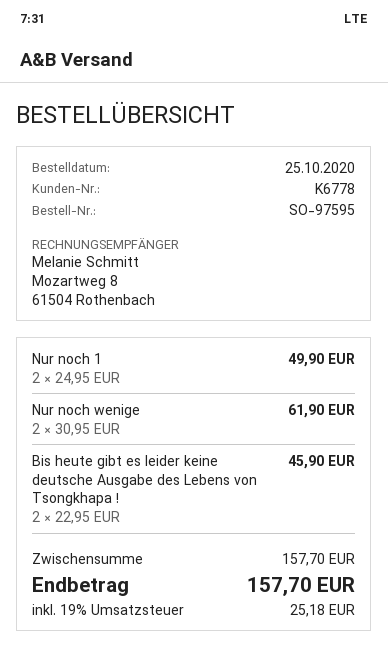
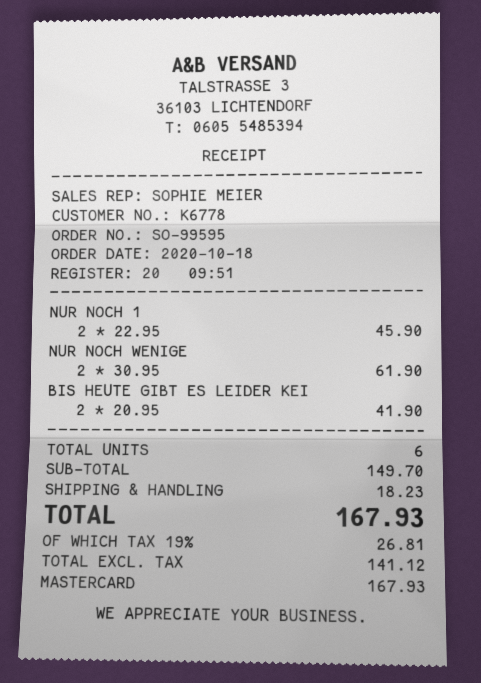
order number: SO-97595 -> SO-99595
order date: 2020-10-25 -> 2020-10-18
Nur noch 1: 2 x 24.95 = 49.90 -> 2 x 22.95 = 45.90
Bis heute gibt es leider keine deutsche Ausgabe des Lebens von Tsongkhapa !: 2 x 22.95 = 45.90 -> 2 x 20.95 = 41.90
subtotal: 157.70 -> 149.70
shipping: none -> 18.23
tax: 19% = 25.18 -> 19% = 26.81
total: 157.70 -> 167.93

